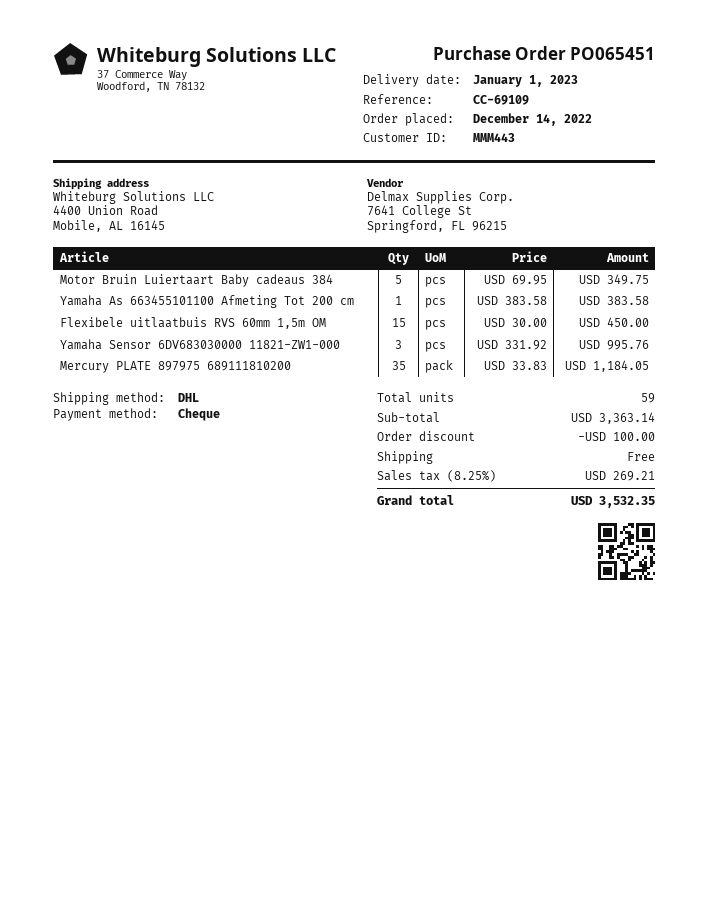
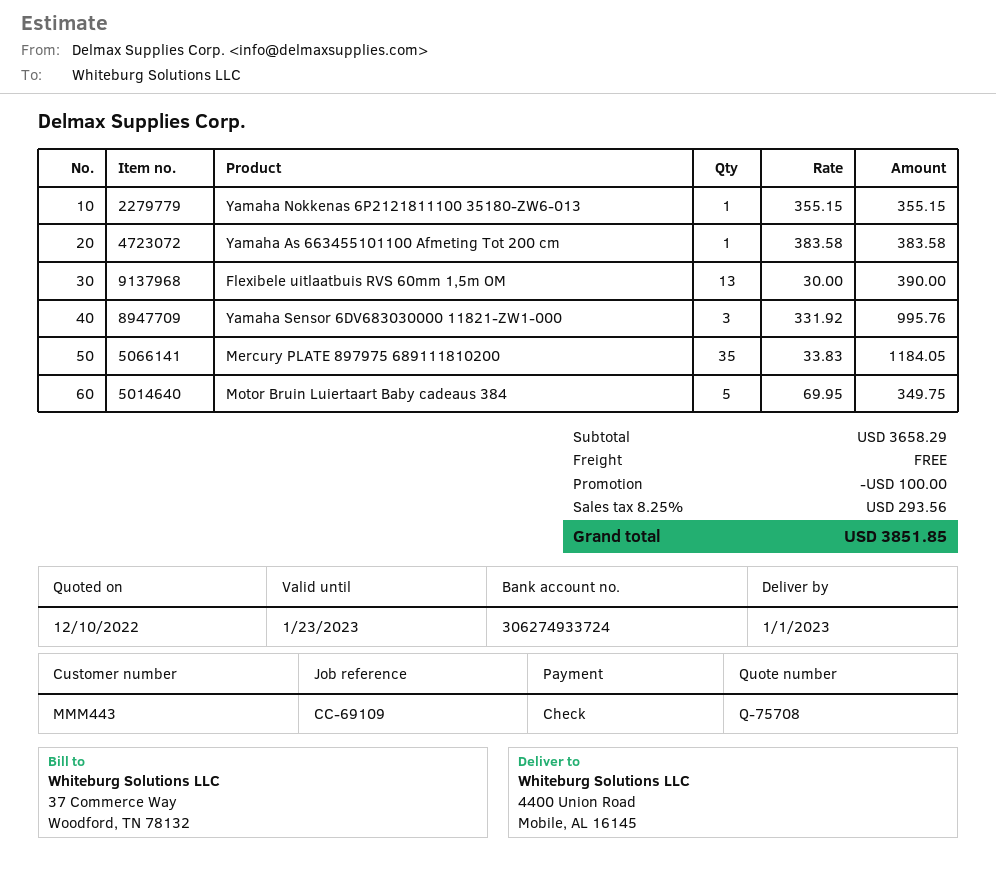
Flexibele uitlaatbuis RVS 60mm 1,5m OM: 15 x 30.00 = 450.00 -> 13 x 30.00 = 390.00
Yamaha Nokkenas 6P2121811100 35180-ZW6-013: none -> 1 x 355.15 = 355.15
subtotal: 3363.14 -> 3658.29
tax: 8.25% = 269.21 -> 8.25% = 293.56
total: 3532.35 -> 3851.85

